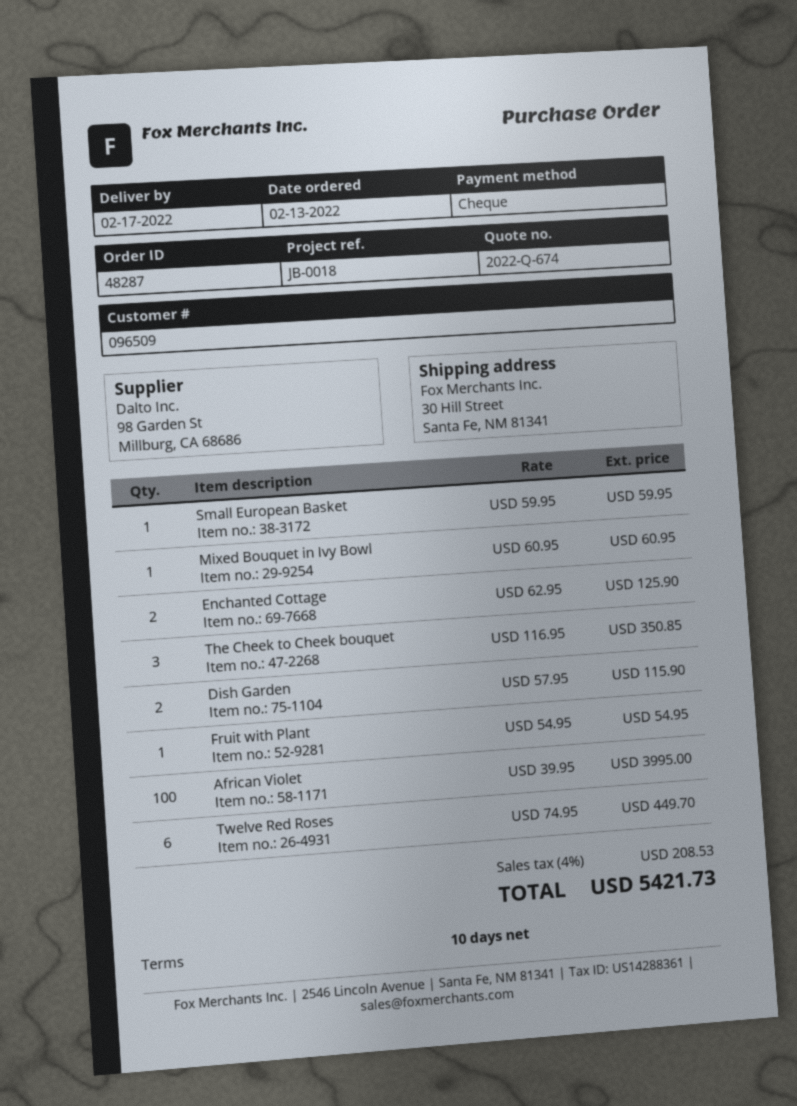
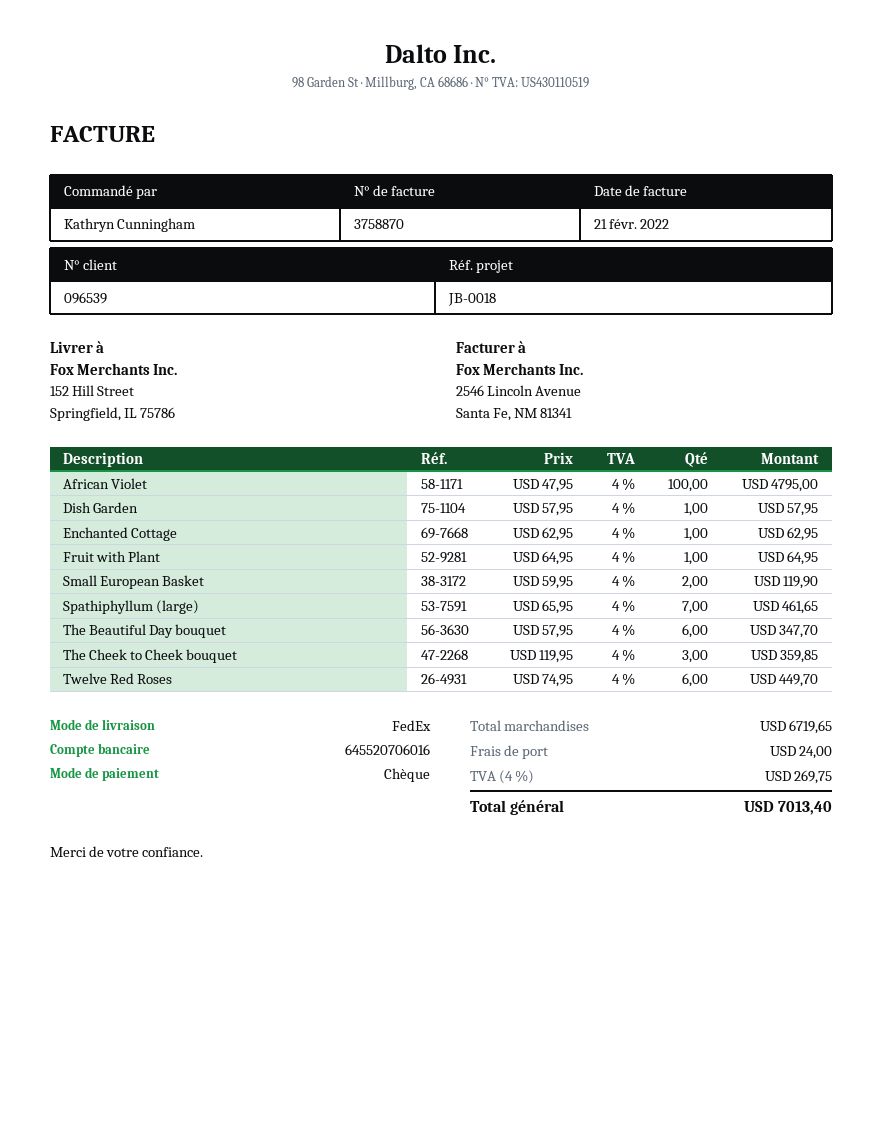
customer number: 096509 -> 096539
ship to: 30 Hill Street, Santa Fe, NM 81341 -> 152 Hill Street, Springfield, IL 75786
Small European Basket: 1 x 59.95 = 59.95 -> 2 x 59.95 = 119.90
Mixed Bouquet in Ivy Bowl: 1 x 60.95 = 60.95 -> none
Enchanted Cottage: 2 x 62.95 = 125.90 -> 1 x 62.95 = 62.95
The Cheek to Cheek bouquet: 3 x 116.95 = 350.85 -> 3 x 119.95 = 359.85
Dish Garden: 2 x 57.95 = 115.90 -> 1 x 57.95 = 57.95
Fruit with Plant: 1 x 54.95 = 54.95 -> 1 x 64.95 = 64.95
African Violet: 100 x 39.95 = 3995.00 -> 100 x 47.95 = 4795.00
Spathiphyllum (large): none -> 7 x 65.95 = 461.65
The Beautiful Day bouquet: none -> 6 x 57.95 = 347.70
shipping: none -> 24.00
tax: 4% = 208.53 -> 4% = 269.75
total: 5421.73 -> 7013.40

